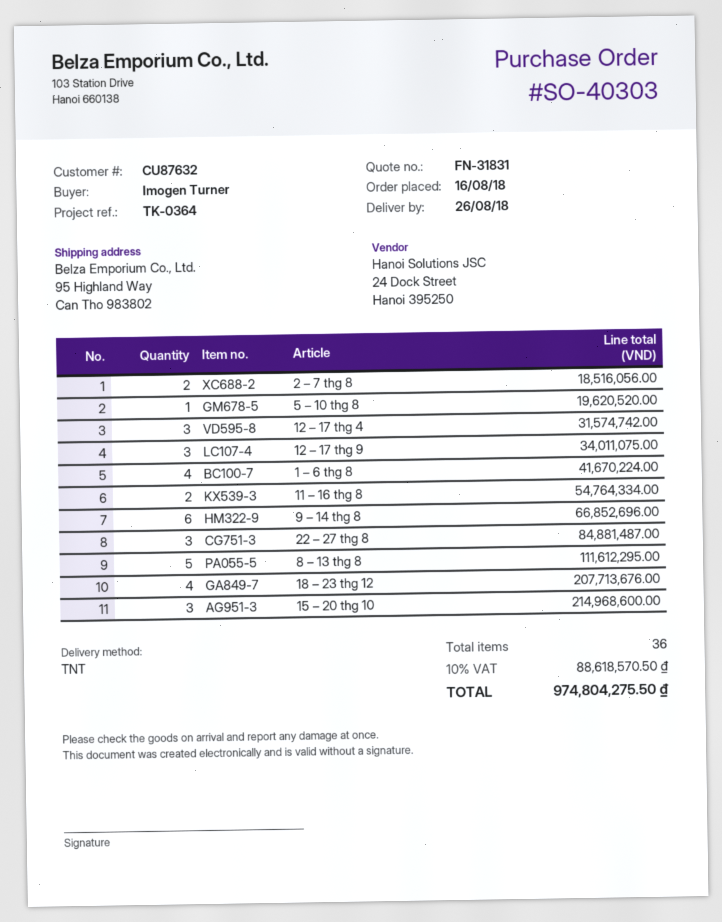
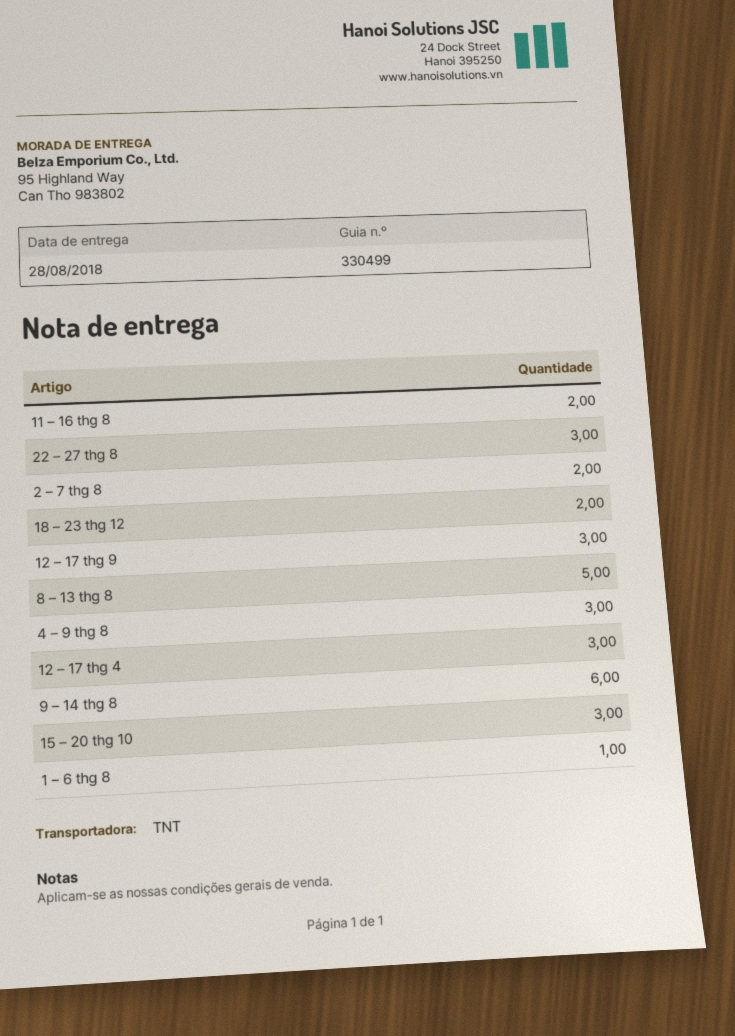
delivery date: 2018-08-26 -> 2018-08-28
5 – 10 thg 8: 1 -> none
1 – 6 thg 8: 4 -> 1
18 – 23 thg 12: 4 -> 2
4 – 9 thg 8: none -> 3

